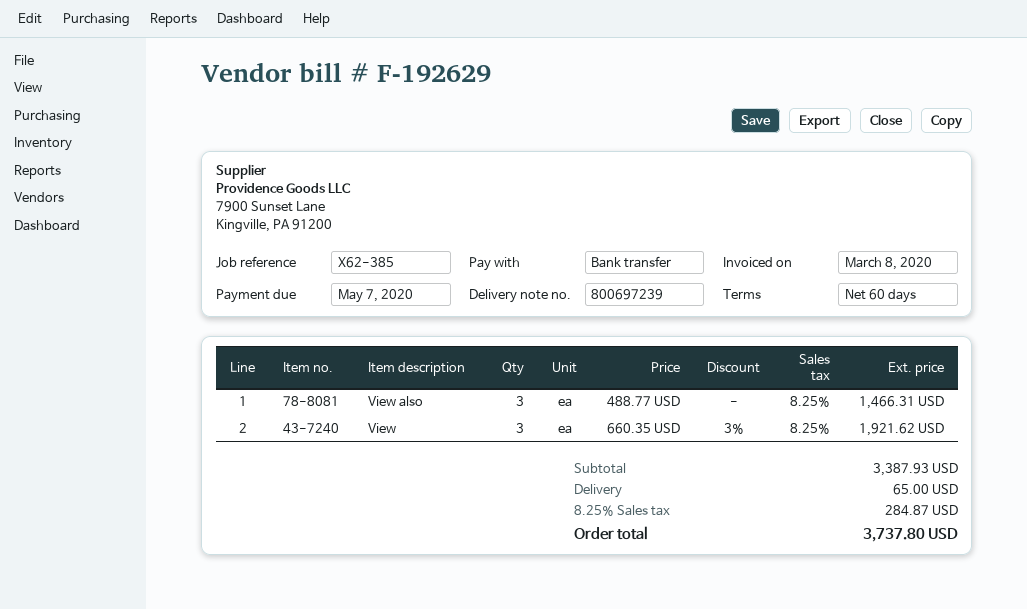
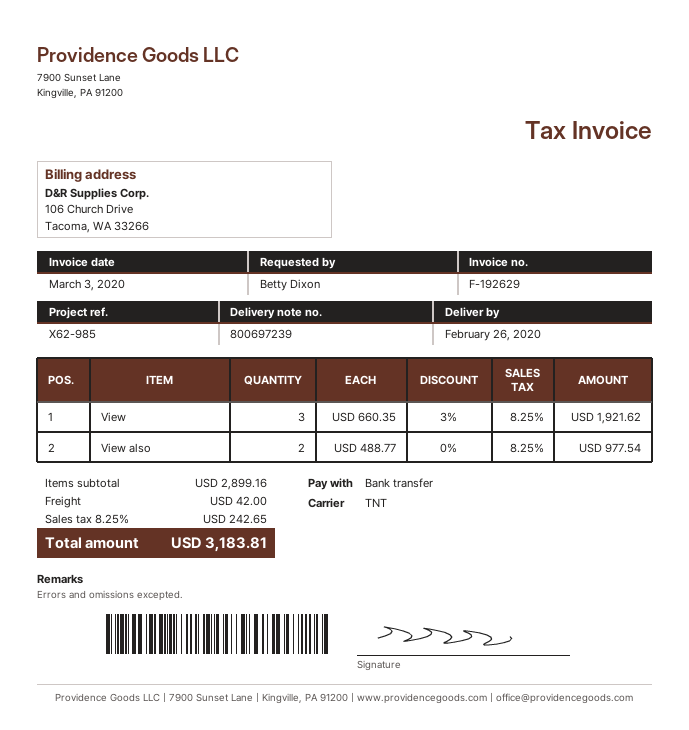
invoice date: 2020-03-08 -> 2020-03-03
reference: X62-385 -> X62-985
View also: 3 x 488.77 = 1466.31 -> 2 x 488.77 = 977.54
subtotal: 3387.93 -> 2899.16
shipping: 65.00 -> 42.00
tax: 8.25% = 284.87 -> 8.25% = 242.65
total: 3737.80 -> 3183.81

